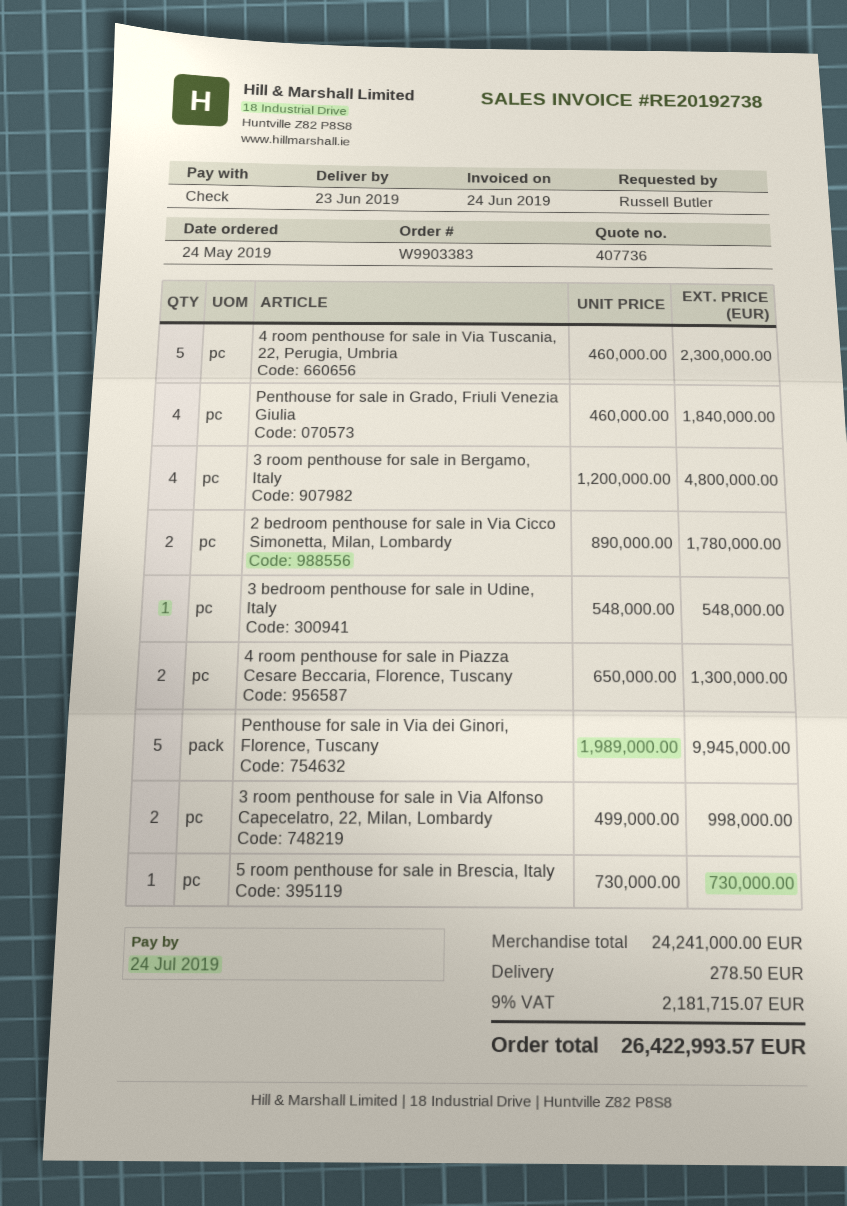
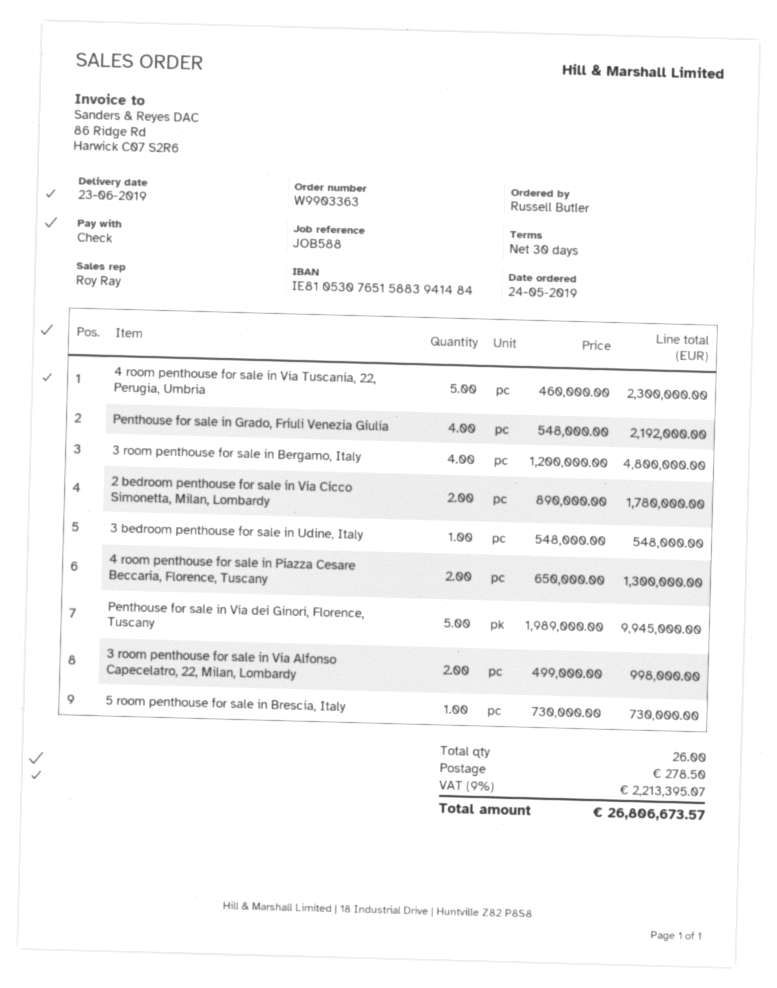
order number: W9903383 -> W9903363
Penthouse for sale in Grado, Friuli Venezia Giulia: 4 x 460000.00 = 1840000.00 -> 4 x 548000.00 = 2192000.00
tax: 9% = 2181715.07 -> 9% = 2213395.07
total: 26422993.57 -> 26806673.57

